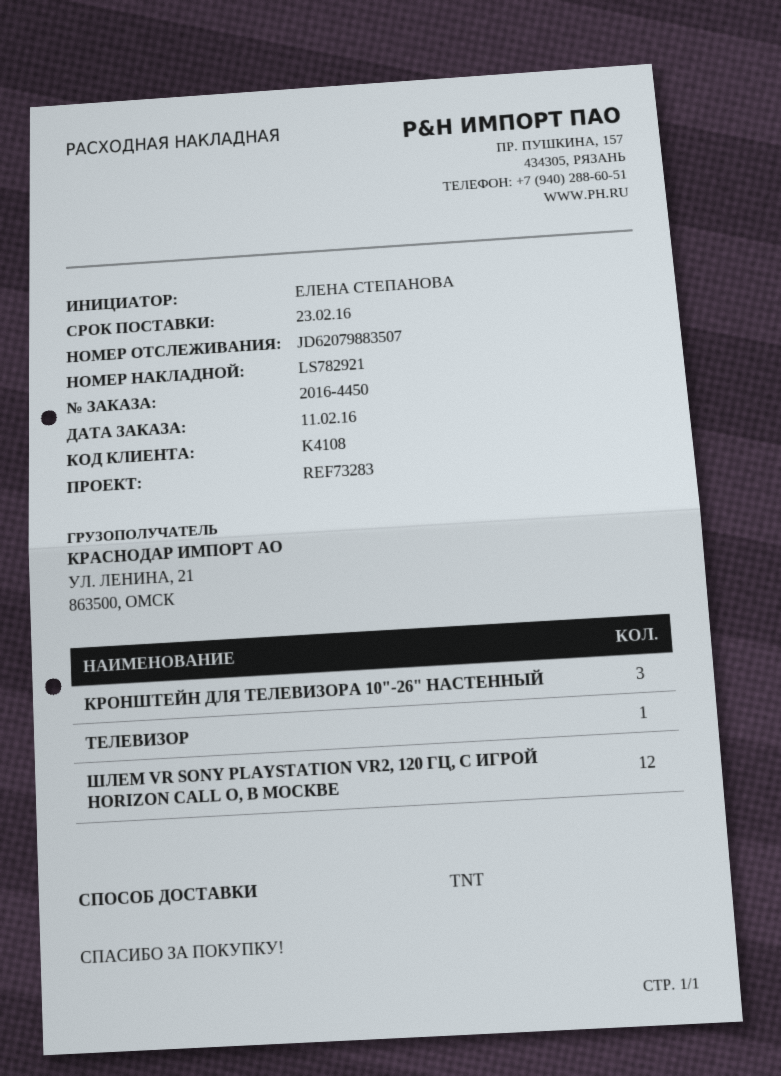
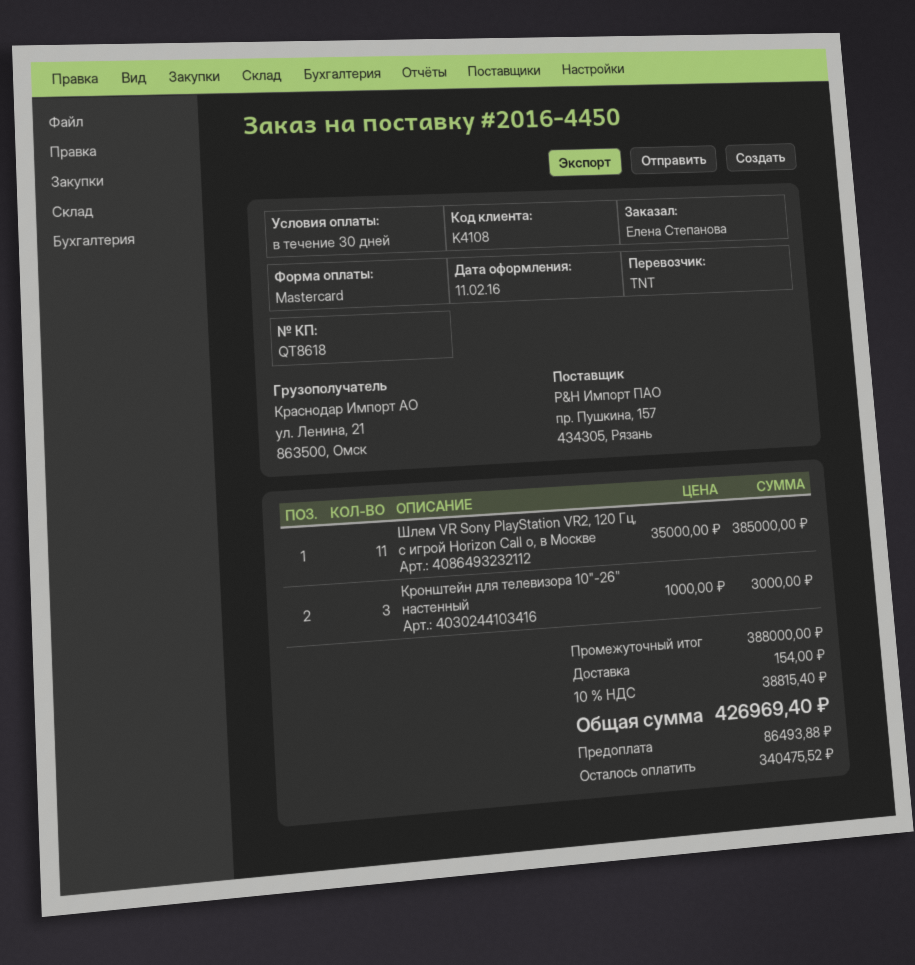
ТЕЛЕВИЗОР: 1 -> none
ШЛЕМ VR SONY PLAYSTATION VR2, 120 ГЦ, С ИГРОЙ HORIZON CALL O, В МОСКВЕ: 12 -> 11

